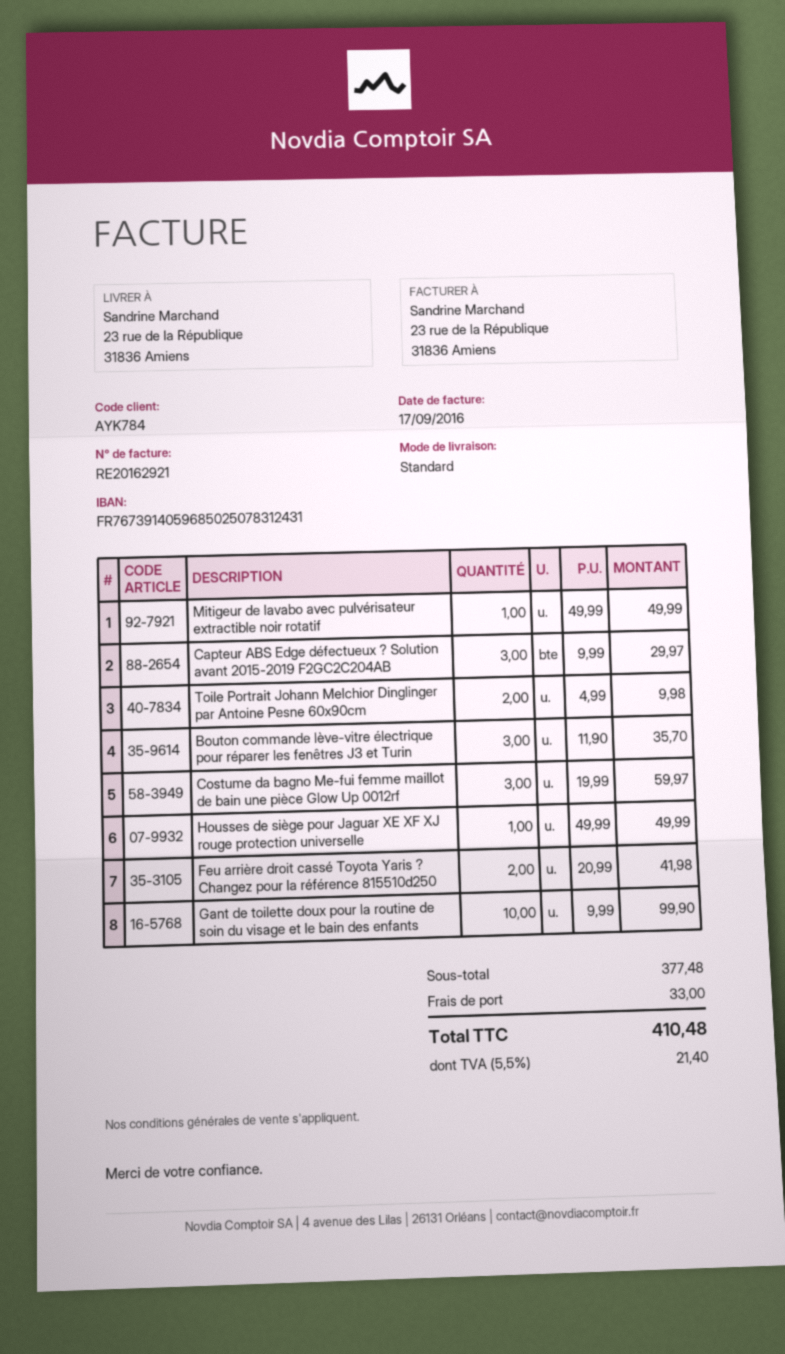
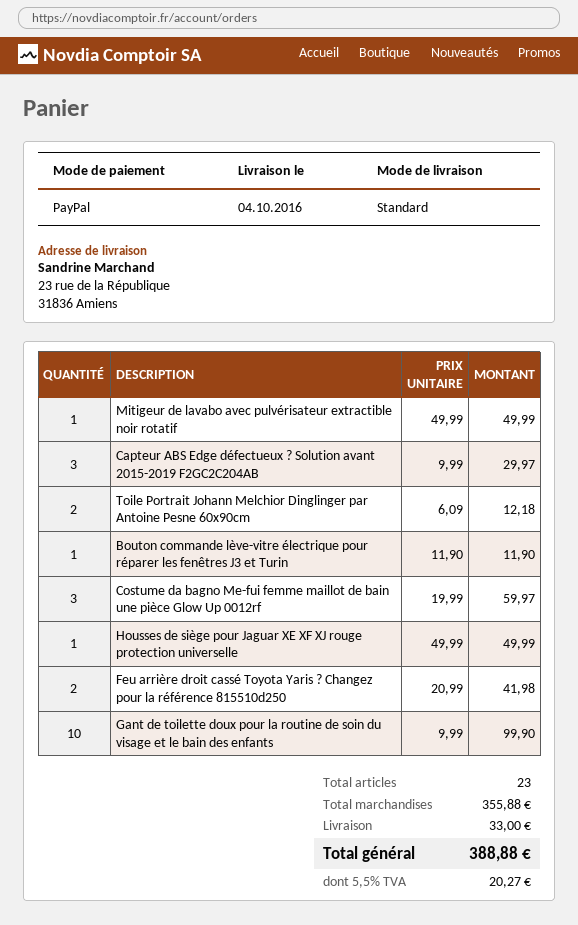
Toile Portrait Johann Melchior Dinglinger par Antoine Pesne 60x90cm: 2 x 4.99 = 9.98 -> 2 x 6.09 = 12.18
Bouton commande lève-vitre électrique pour réparer les fenêtres J3 et Turin: 3 x 11.90 = 35.70 -> 1 x 11.90 = 11.90
subtotal: 377.48 -> 355.88
tax: 5.5% = 21.40 -> 5.5% = 20.27
total: 410.48 -> 388.88

